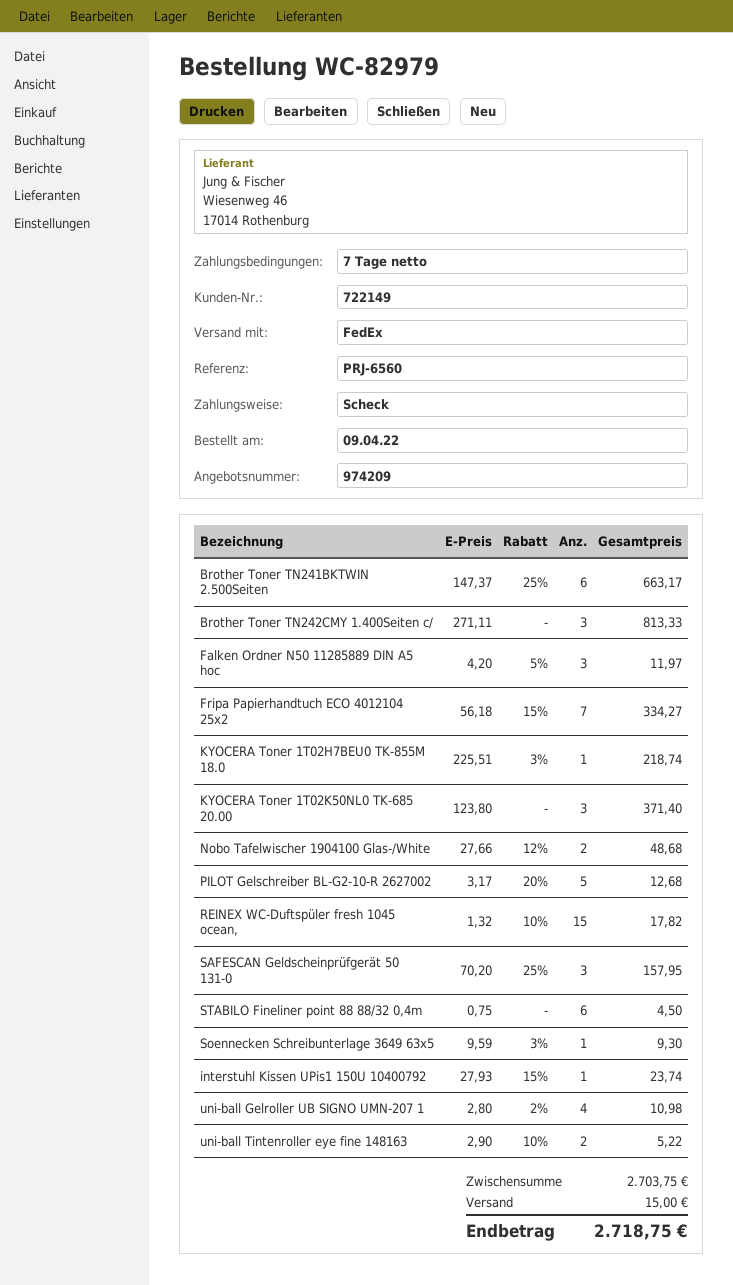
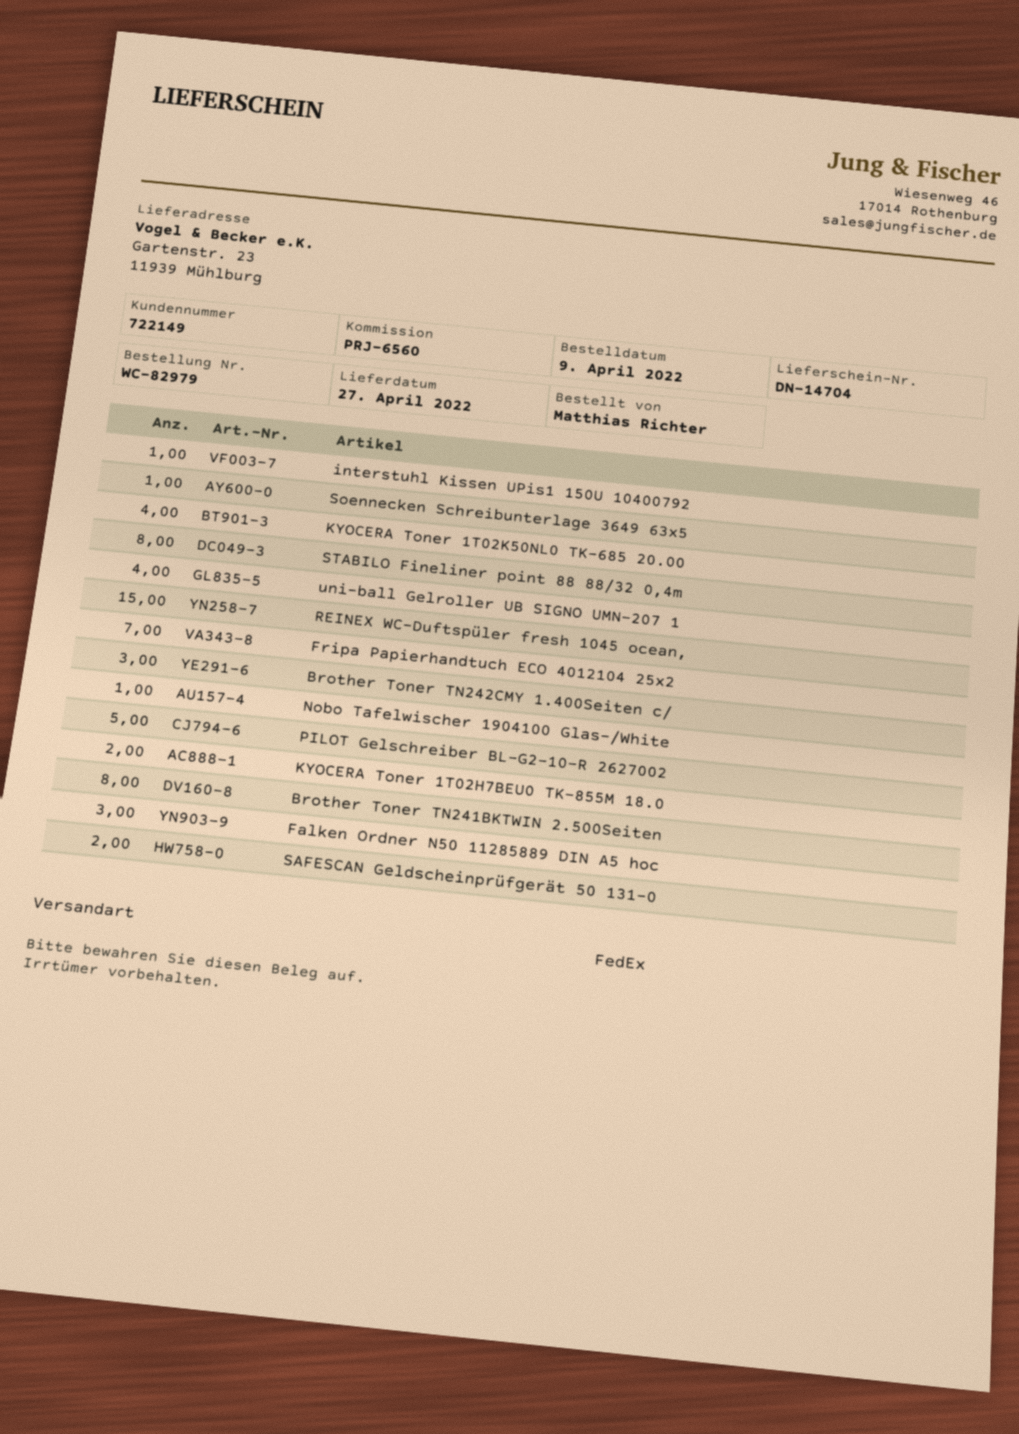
Brother Toner TN241BKTWIN 2.500Seiten: 6 -> 8
KYOCERA Toner 1T02H7BEU0 TK-855M 18.0: 1 -> 2
KYOCERA Toner 1T02K50NL0 TK-685 20.00: 3 -> 4
Nobo Tafelwischer 1904100 Glas-/White: 2 -> 1
SAFESCAN Geldscheinprüfgerät 50 131-0: 3 -> 2
STABILO Fineliner point 88 88/32 0,4m: 6 -> 8
uni-ball Tintenroller eye fine 148163: 2 -> none

